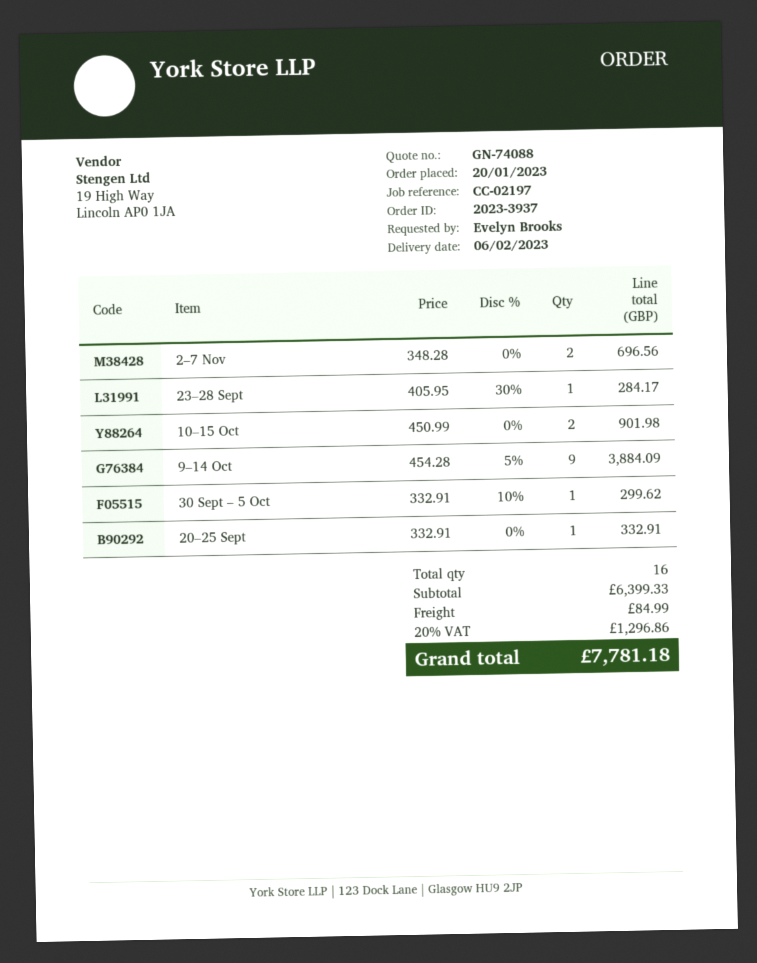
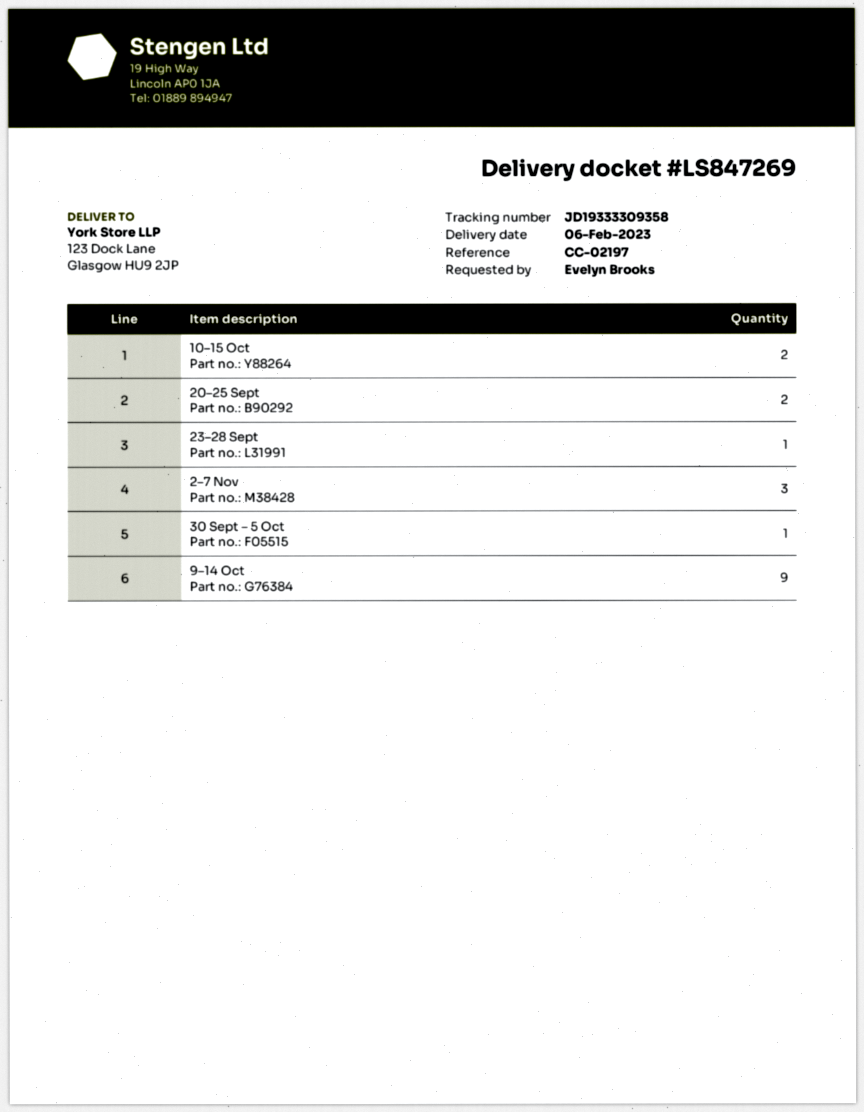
2–7 Nov: 2 -> 3
20–25 Sept: 1 -> 2

